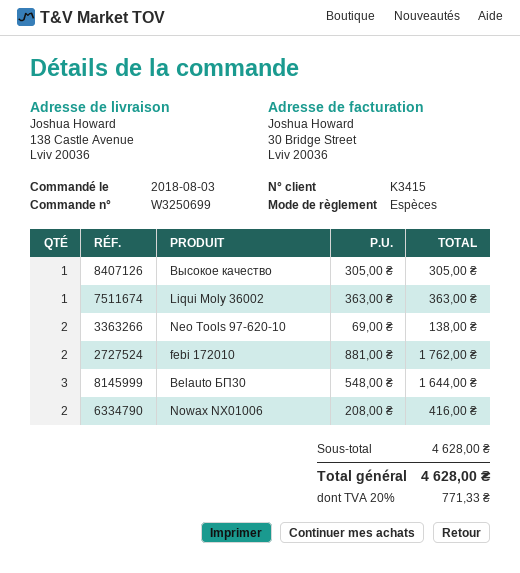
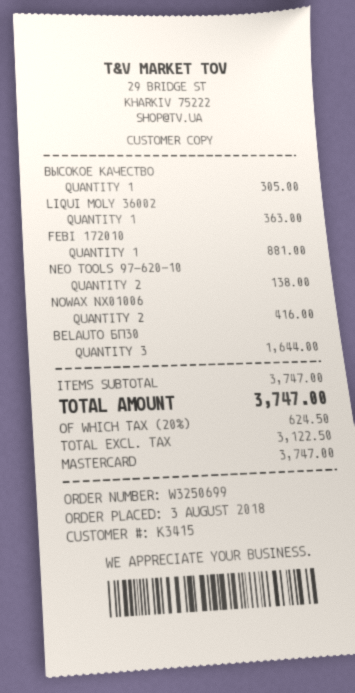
payment method: cash -> Mastercard
febi 172010: 2 for 1762.00 -> 1 for 881.00
subtotal: 4628.00 -> 3747.00
tax: 20% = 771.33 -> 20% = 624.50
total: 4628.00 -> 3747.00

